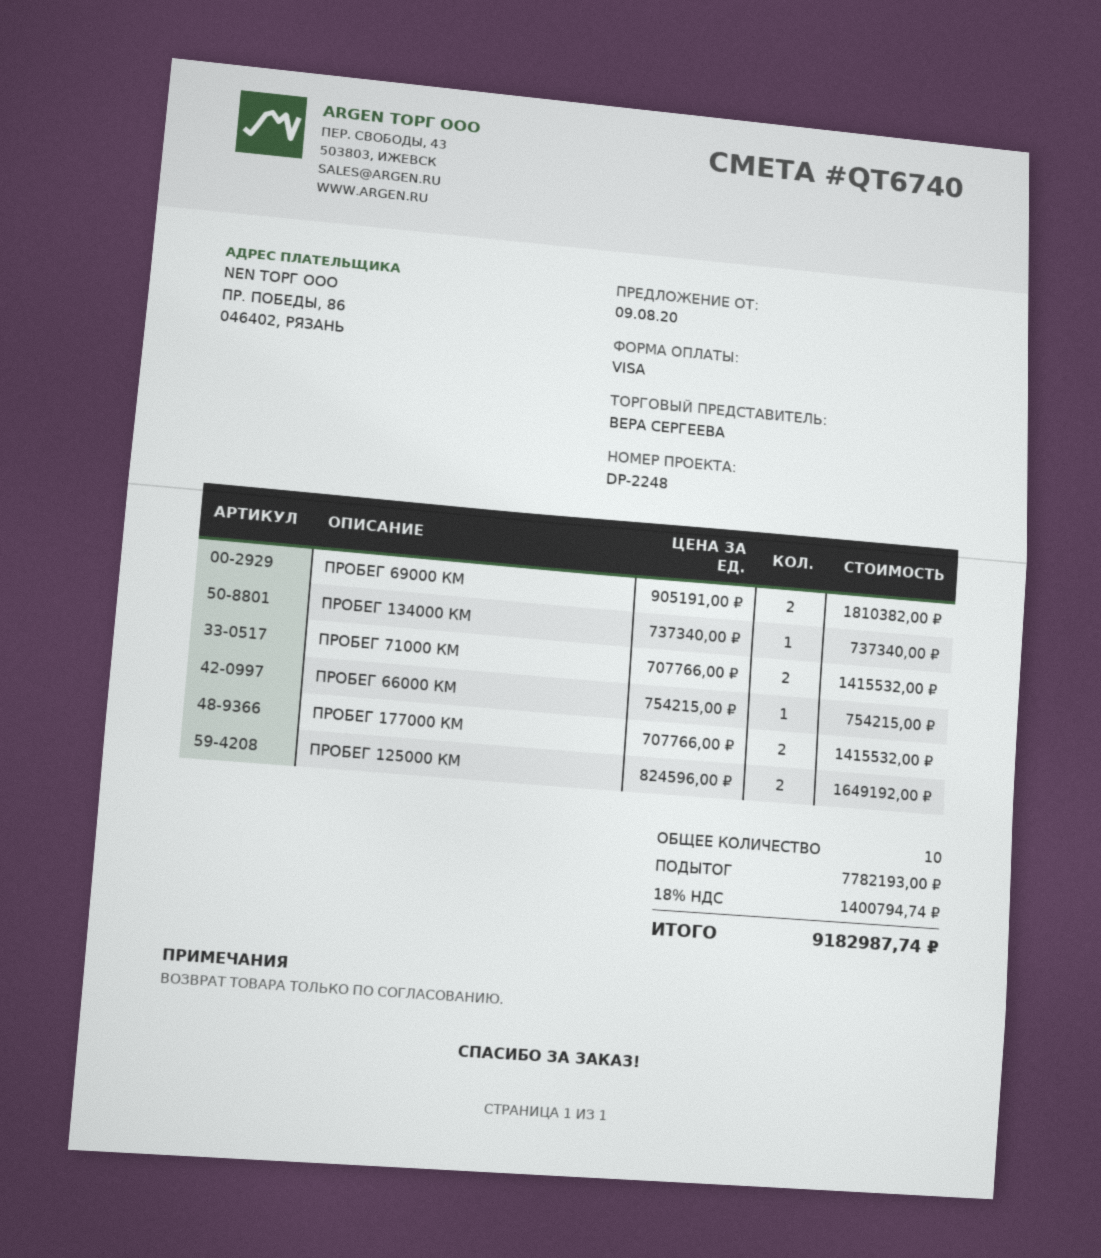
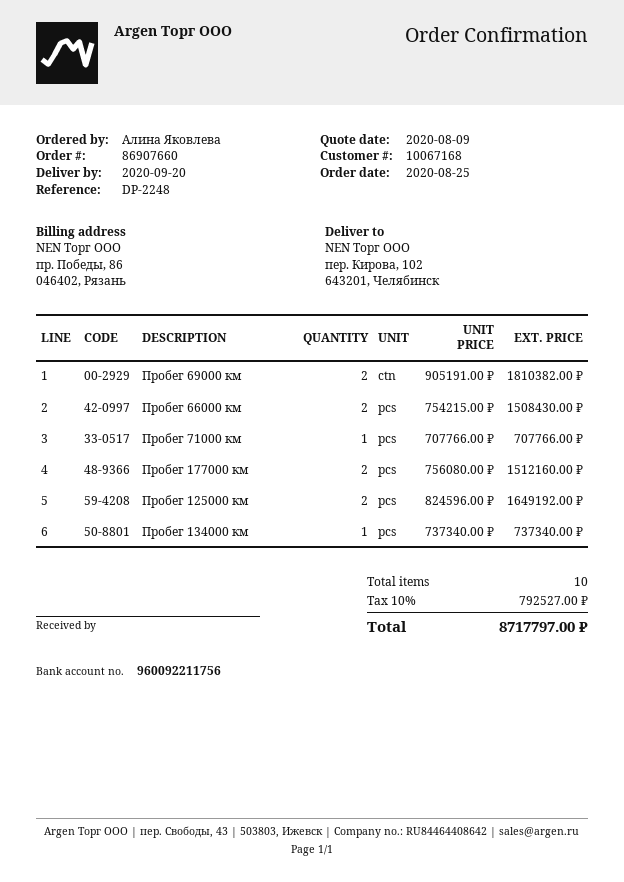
ПРОБЕГ 71000 КМ: 2 x 707766.00 = 1415532.00 -> 1 x 707766.00 = 707766.00
ПРОБЕГ 66000 КМ: 1 x 754215.00 = 754215.00 -> 2 x 754215.00 = 1508430.00
ПРОБЕГ 177000 КМ: 2 x 707766.00 = 1415532.00 -> 2 x 756080.00 = 1512160.00
tax: 18% = 1400794.74 -> 10% = 792527.00
total: 9182987.74 -> 8717797.00

